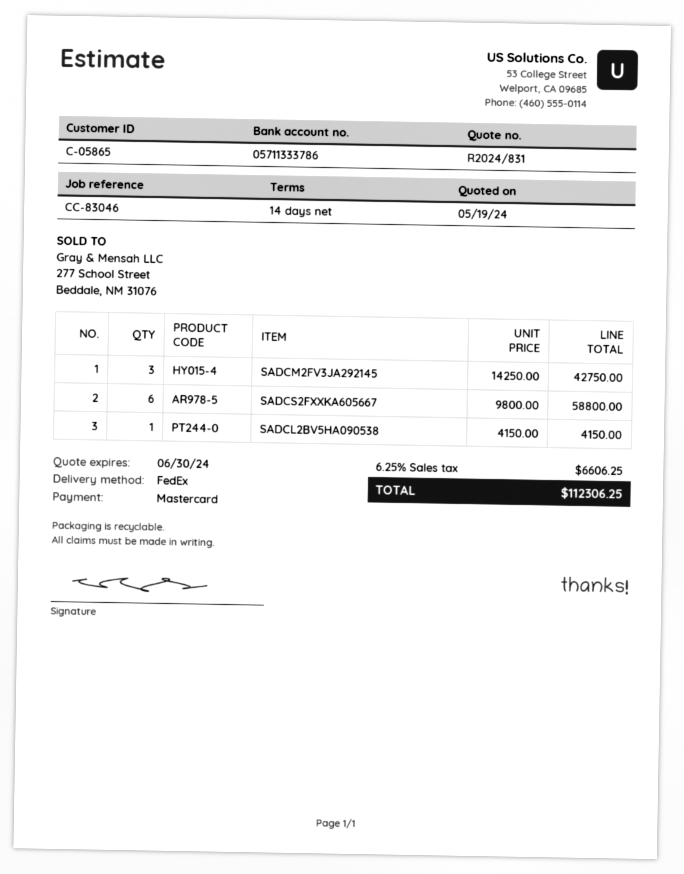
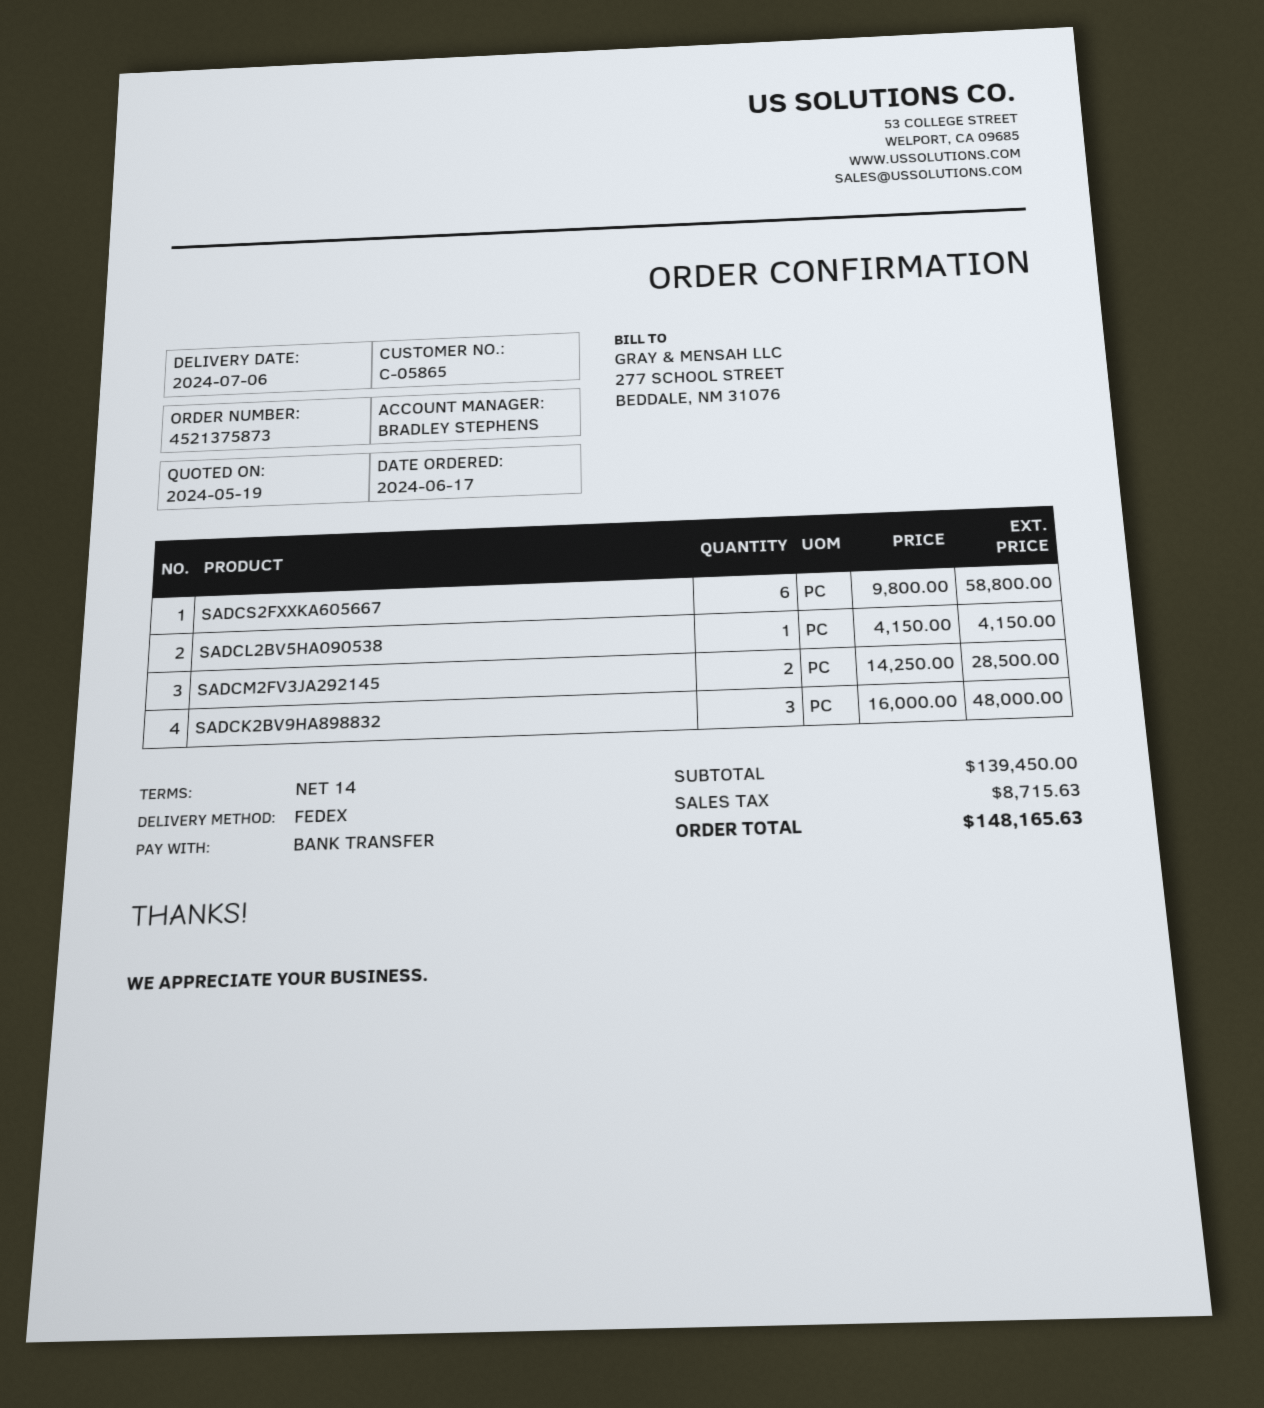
payment method: Mastercard -> bank transfer
SADCM2FV3JA292145: 3 x 14250.00 = 42750.00 -> 2 x 14250.00 = 28500.00
SADCK2BV9HA898832: none -> 3 x 16000.00 = 48000.00
tax: 6606.25 -> 8715.63
total: 112306.25 -> 148165.63

